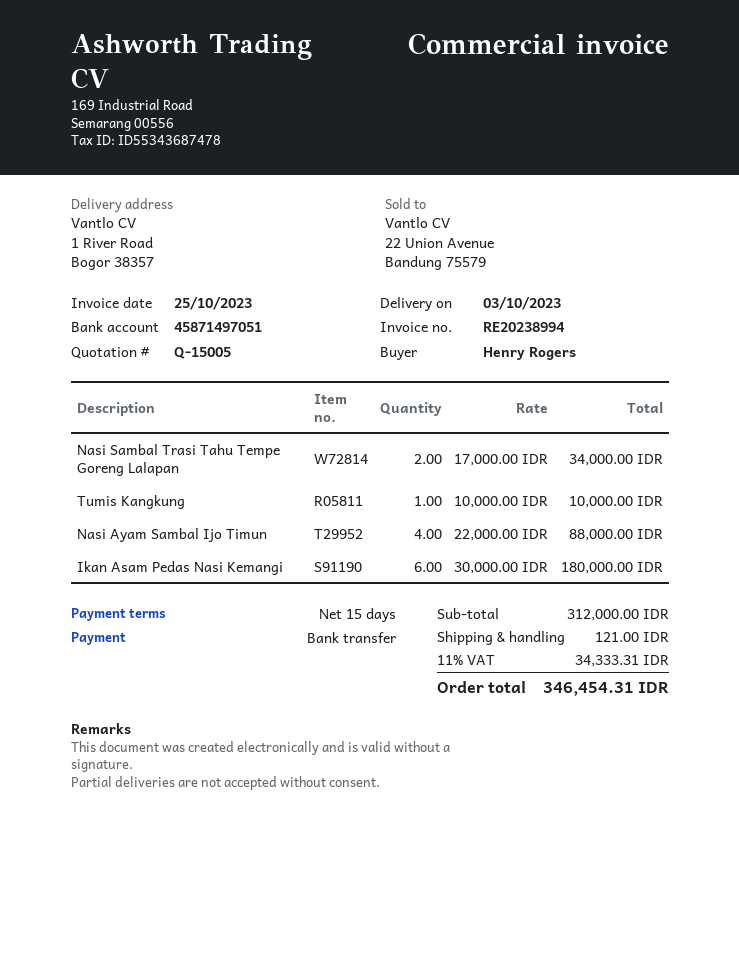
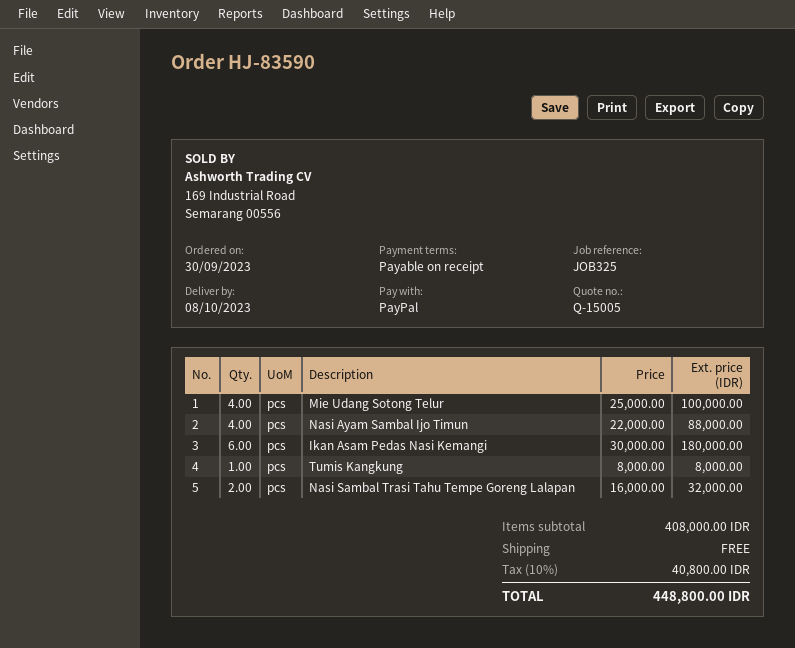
delivery date: 2023-10-03 -> 2023-10-08
payment terms: 15 days -> on receipt
payment method: bank transfer -> PayPal
Nasi Sambal Trasi Tahu Tempe Goreng Lalapan: 2 x 17000.00 = 34000.00 -> 2 x 16000.00 = 32000.00
Tumis Kangkung: 1 x 10000.00 = 10000.00 -> 1 x 8000.00 = 8000.00
Mie Udang Sotong Telur: none -> 4 x 25000.00 = 100000.00
subtotal: 312000.00 -> 408000.00
shipping: 121.00 -> 0.00
tax: 11% = 34333.31 -> 10% = 40800.00
total: 346454.31 -> 448800.00

